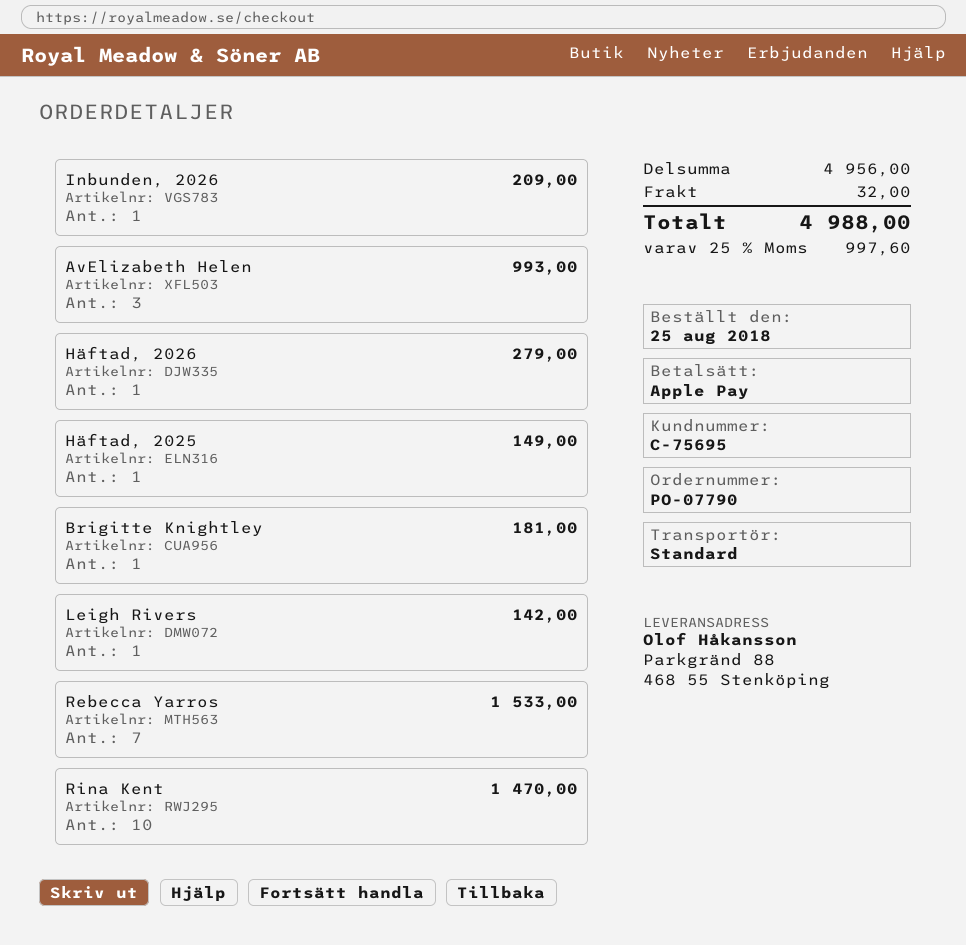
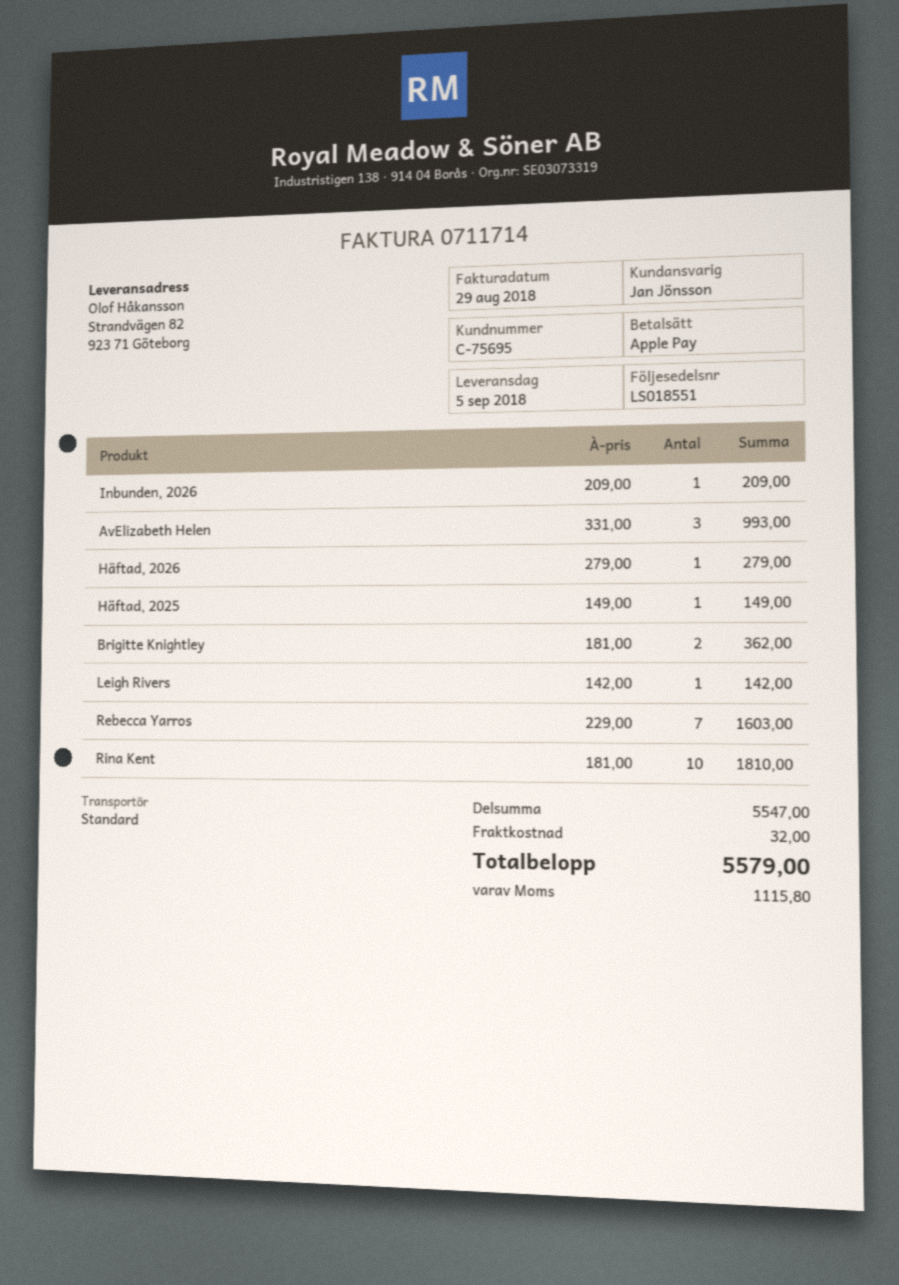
ship to: Parkgränd 88, 468 55 Stenköping -> Strandvägen 82, 923 71 Göteborg
Brigitte Knightley: 1 for 181.00 -> 2 for 362.00
Rebecca Yarros: 7 for 1533.00 -> 7 for 1603.00
Rina Kent: 10 for 1470.00 -> 10 for 1810.00
subtotal: 4956.00 -> 5547.00
tax: 997.60 -> 1115.80
total: 4988.00 -> 5579.00

